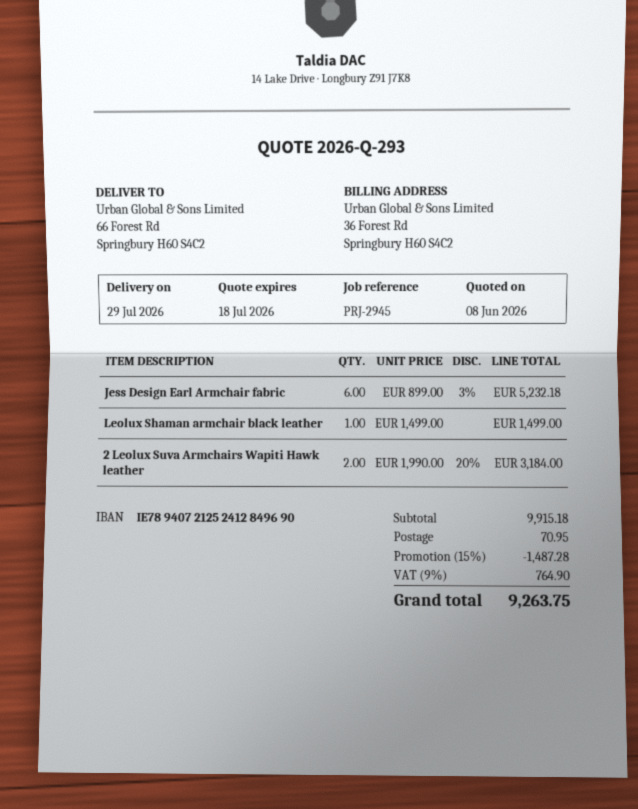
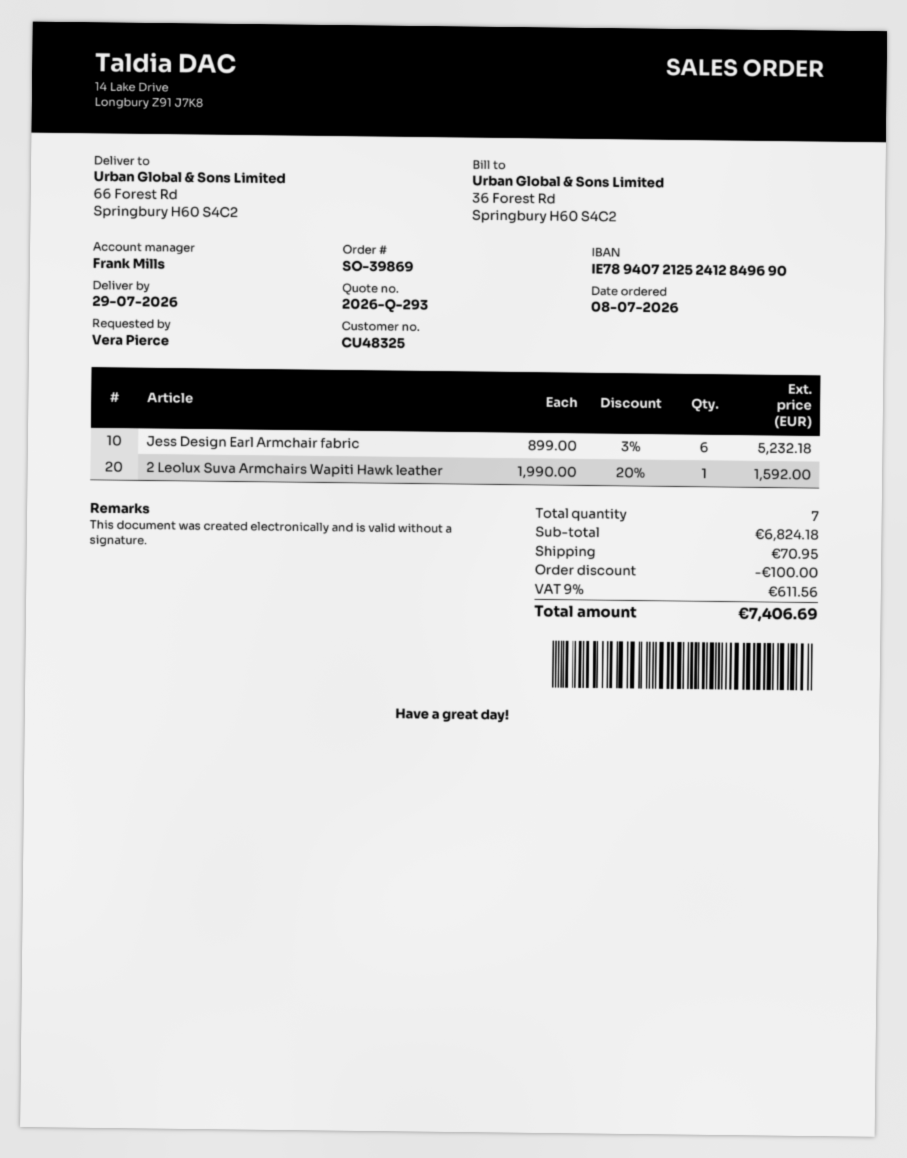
Leolux Shaman armchair black leather: 1 x 1499.00 = 1499.00 -> none
2 Leolux Suva Armchairs Wapiti Hawk leather: 2 x 1990.00 - 20% = 3184.00 -> 1 x 1990.00 - 20% = 1592.00
subtotal: 9915.18 -> 6824.18
discount: 1487.28 -> 100.00
tax: 9% = 764.90 -> 9% = 611.56
total: 9263.75 -> 7406.69

